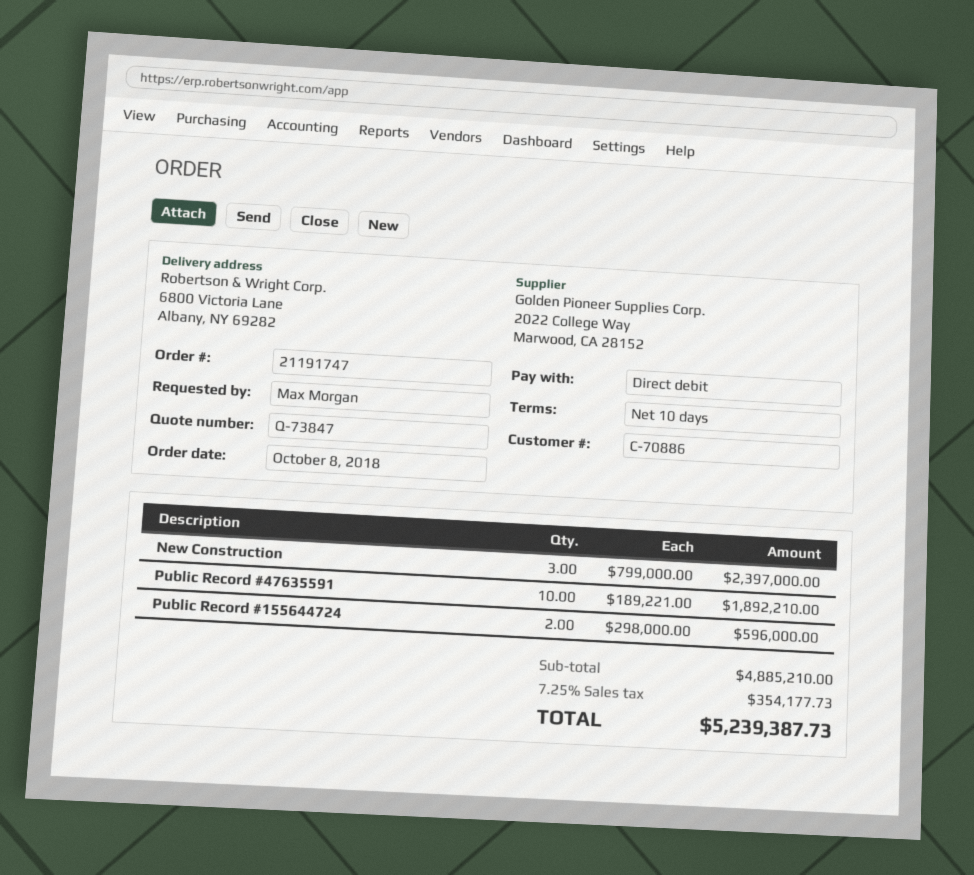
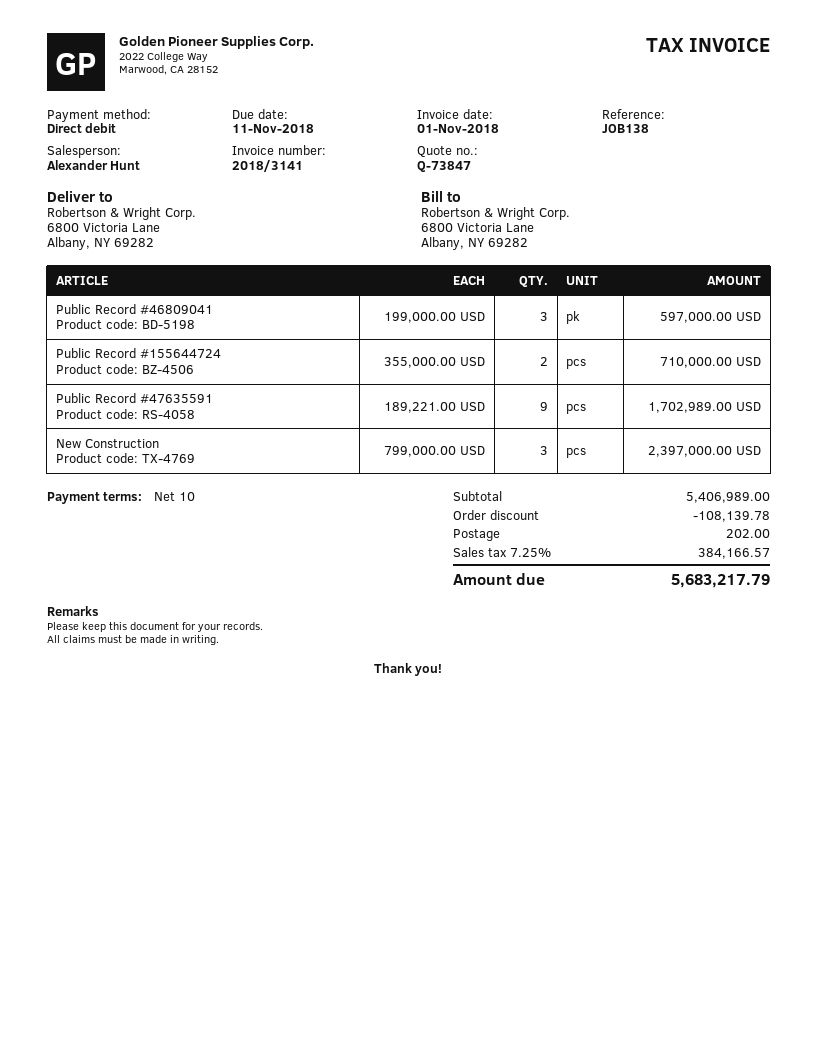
Public Record #47635591: 10 x 189221.00 = 1892210.00 -> 9 x 189221.00 = 1702989.00
Public Record #155644724: 2 x 298000.00 = 596000.00 -> 2 x 355000.00 = 710000.00
Public Record #46809041: none -> 3 x 199000.00 = 597000.00
subtotal: 4885210.00 -> 5406989.00
discount: none -> 108139.78
shipping: none -> 202.00
tax: 7.25% = 354177.73 -> 7.25% = 384166.57
total: 5239387.73 -> 5683217.79

